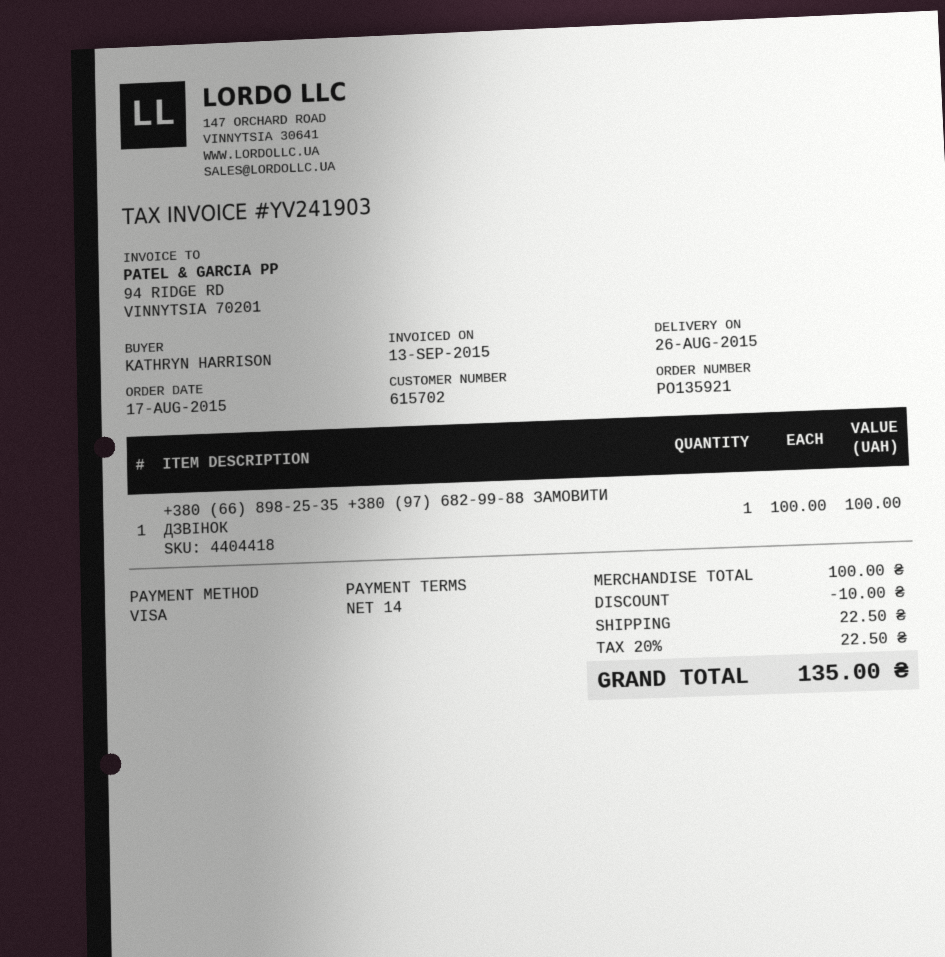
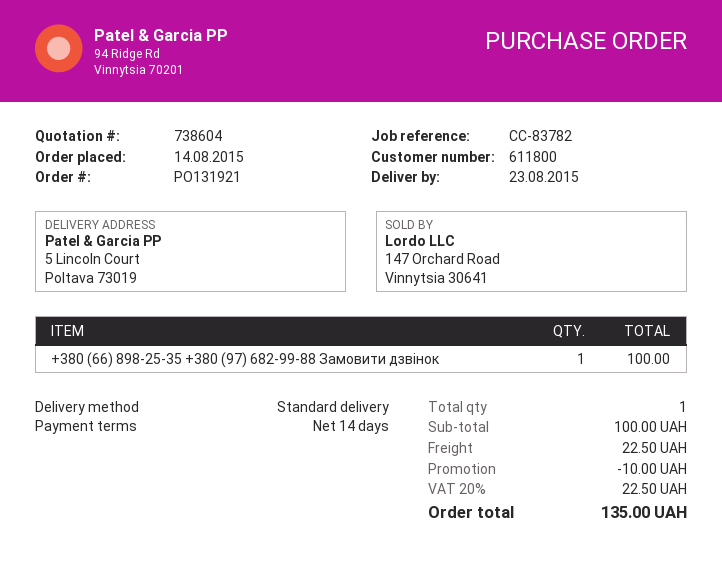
order number: PO135921 -> PO131921
order date: 2015-08-17 -> 2015-08-14
delivery date: 2015-08-26 -> 2015-08-23
customer number: 615702 -> 611800

